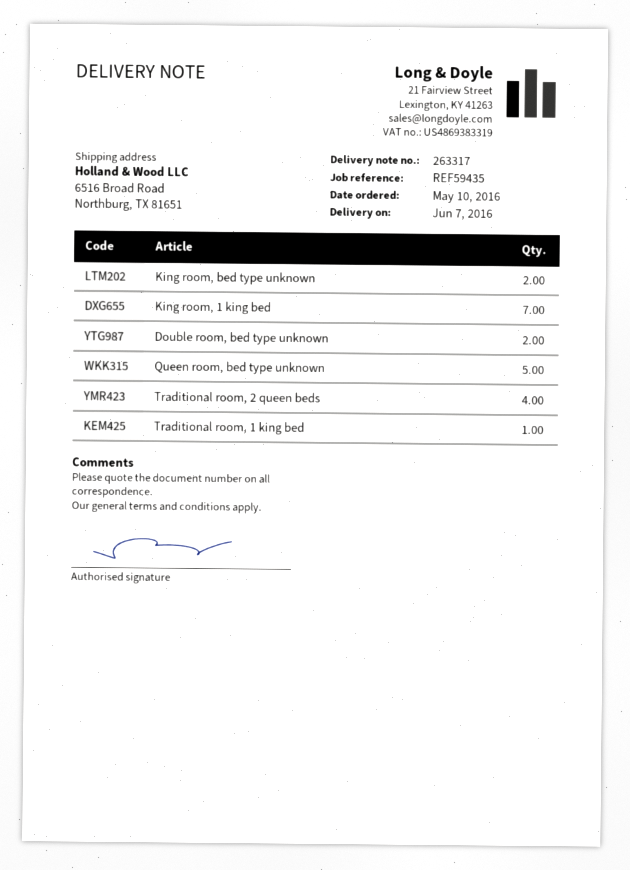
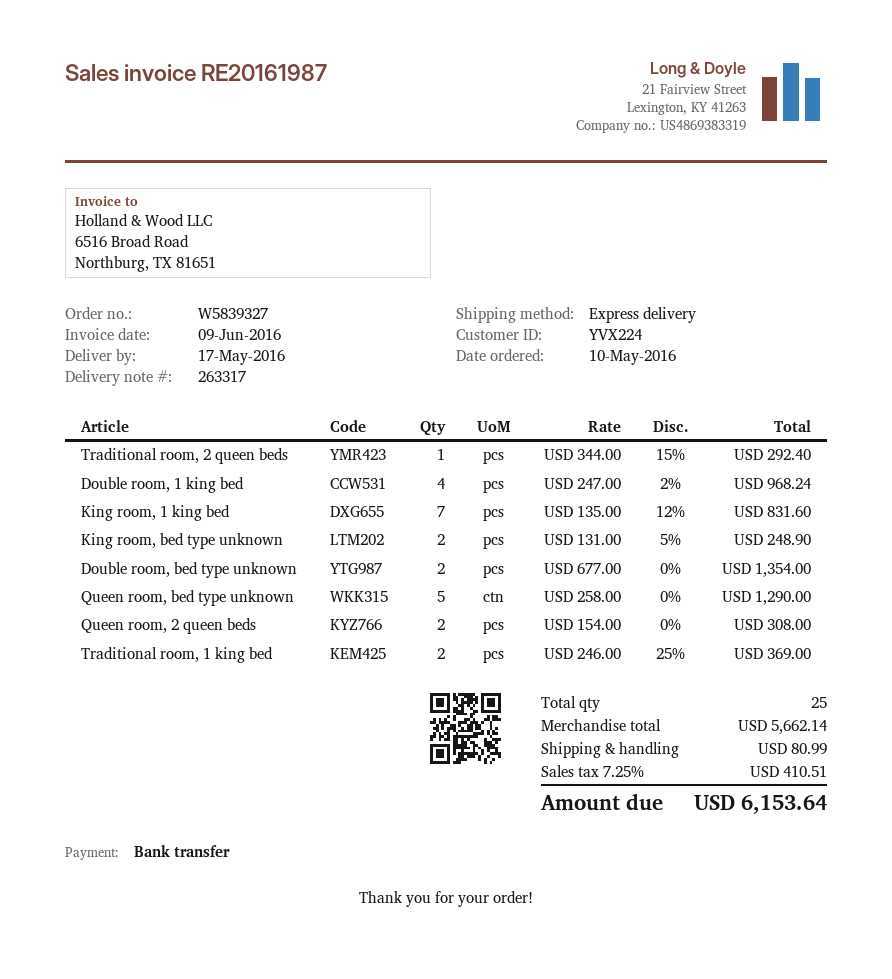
delivery date: 2016-06-07 -> 2016-05-17
Traditional room, 2 queen beds: 4 -> 1
Traditional room, 1 king bed: 1 -> 2
Double room, 1 king bed: none -> 4
Queen room, 2 queen beds: none -> 2

